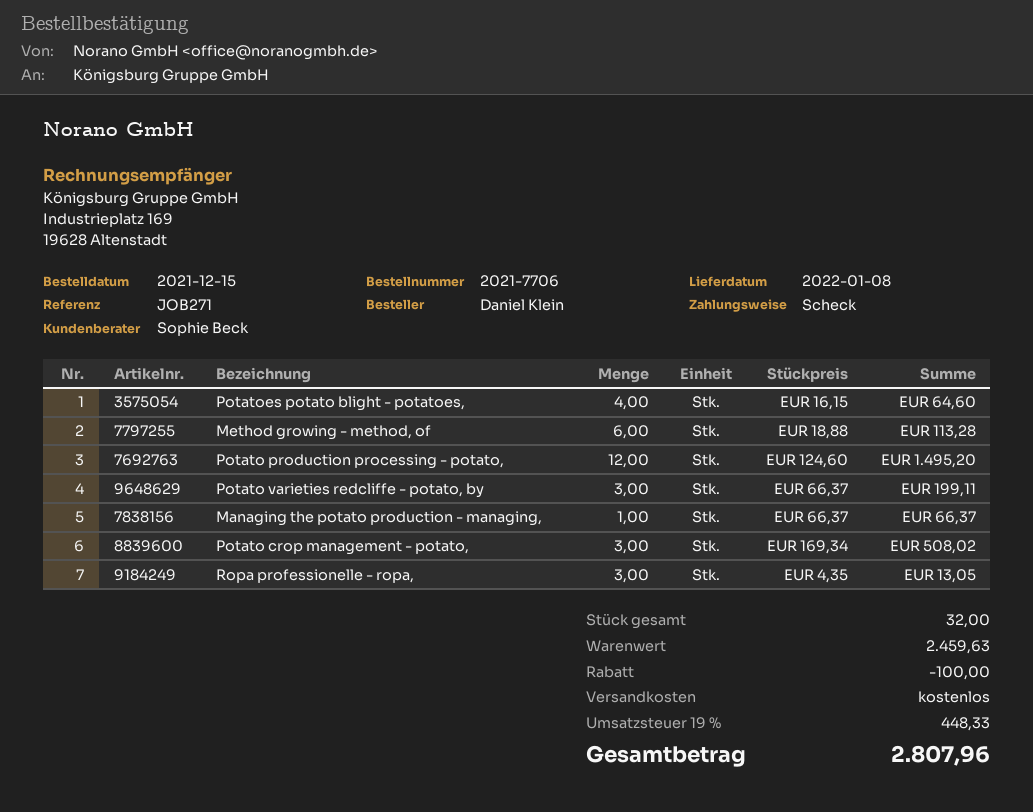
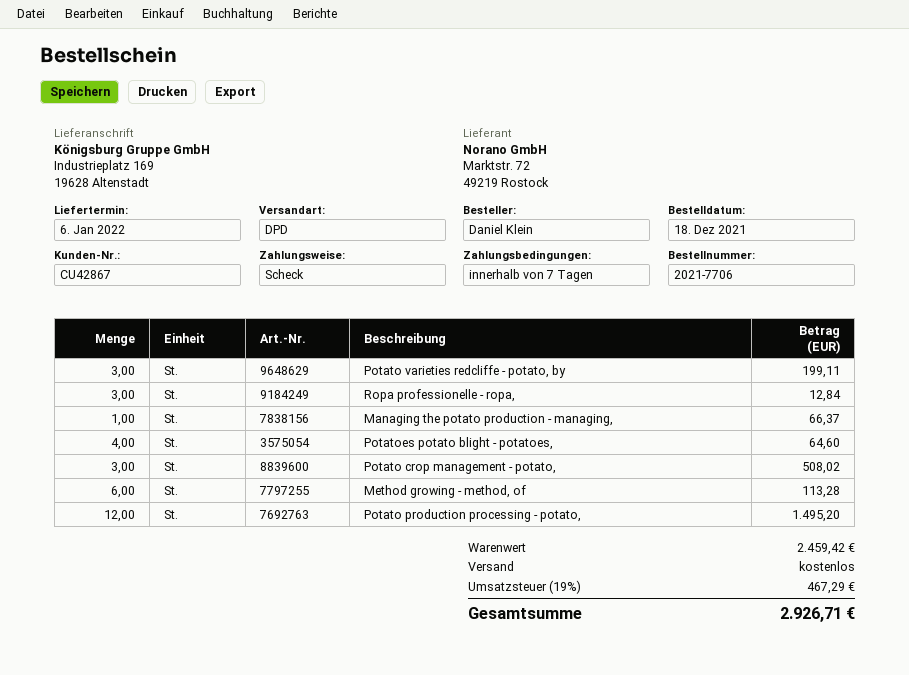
order date: 2021-12-15 -> 2021-12-18
delivery date: 2022-01-08 -> 2022-01-06
Ropa professionelle - ropa,: 3 for 13.05 -> 3 for 12.84
subtotal: 2459.63 -> 2459.42
discount: 100.00 -> none
tax: 19% = 448.33 -> 19% = 467.29
total: 2807.96 -> 2926.71

